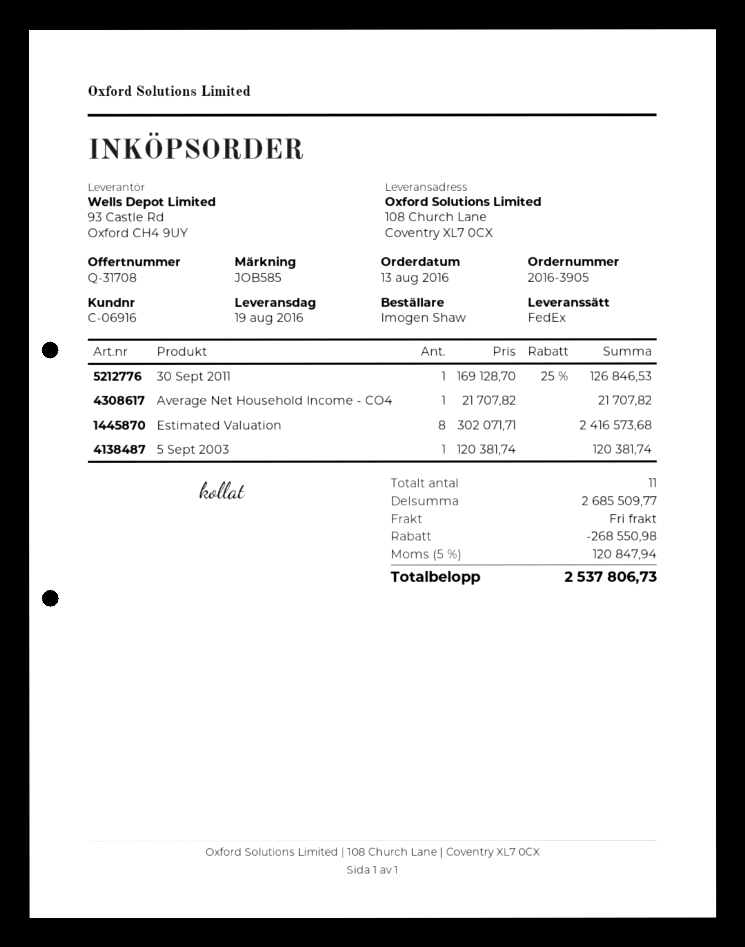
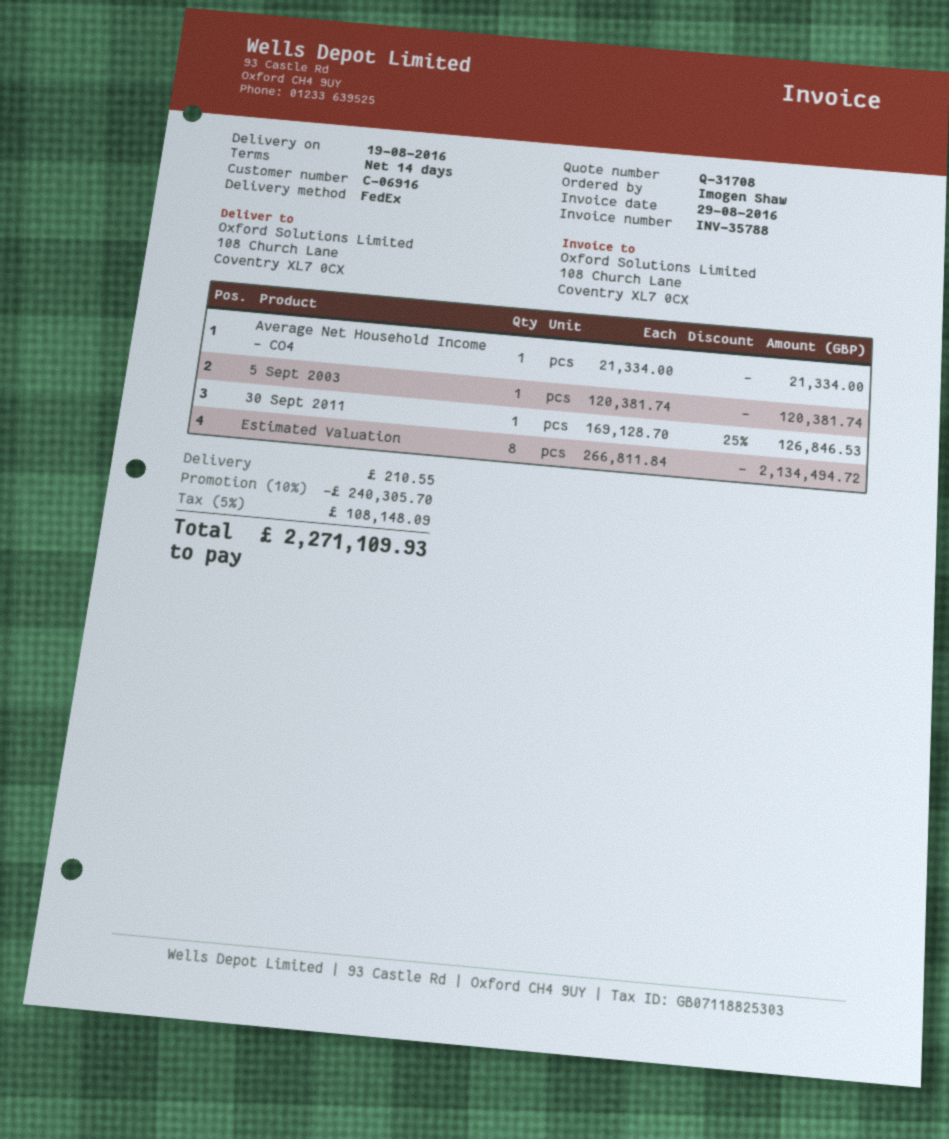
Average Net Household Income - CO4: 1 x 21707.82 = 21707.82 -> 1 x 21334.00 = 21334.00
Estimated Valuation: 8 x 302071.71 = 2416573.68 -> 8 x 266811.84 = 2134494.72
discount: 268550.98 -> 240305.70
shipping: 0.00 -> 210.55
tax: 5% = 120847.94 -> 5% = 108148.09
total: 2537806.73 -> 2271109.93

